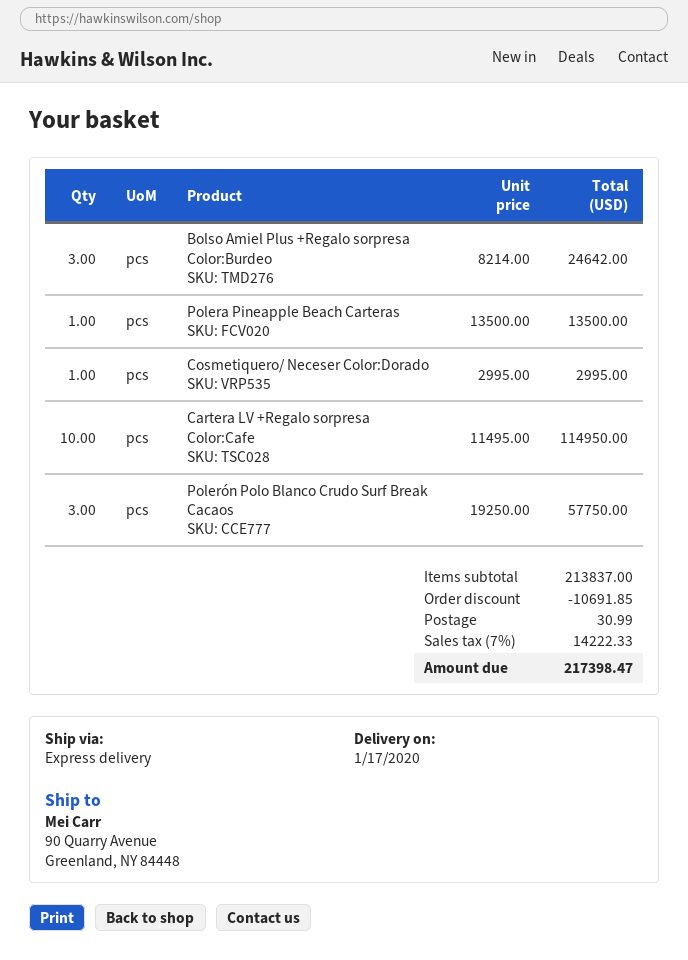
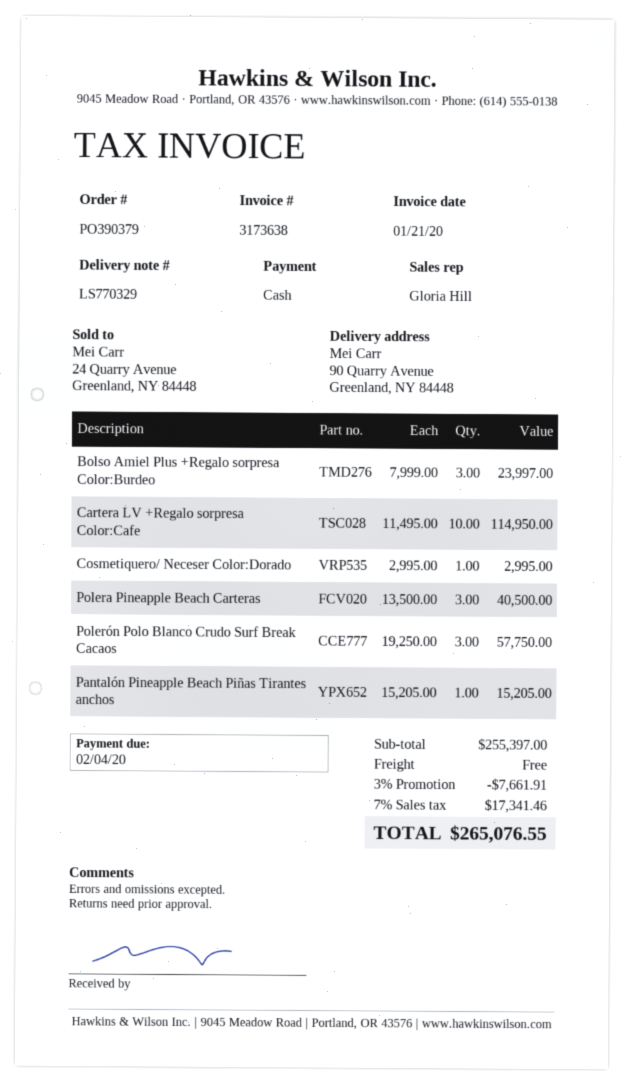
Bolso Amiel Plus +Regalo sorpresa Color:Burdeo: 3 x 8214.00 = 24642.00 -> 3 x 7999.00 = 23997.00
Polera Pineapple Beach Carteras: 1 x 13500.00 = 13500.00 -> 3 x 13500.00 = 40500.00
Pantalón Pineapple Beach Piñas Tirantes anchos: none -> 1 x 15205.00 = 15205.00
subtotal: 213837.00 -> 255397.00
discount: 10691.85 -> 7661.91
shipping: 30.99 -> 0.00
tax: 7% = 14222.33 -> 7% = 17341.46
total: 217398.47 -> 265076.55

